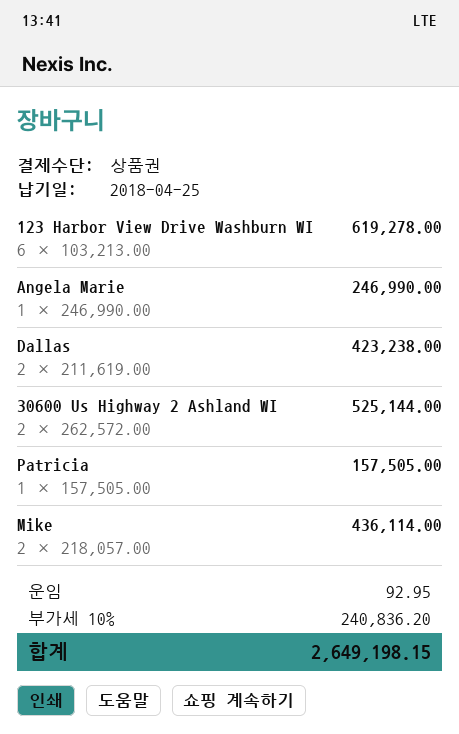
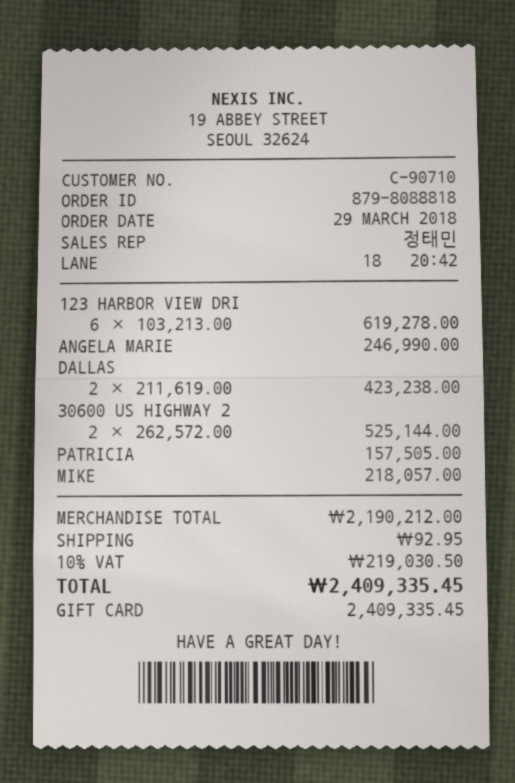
Mike: 2 x 218057.00 = 436114.00 -> 1 x 218057.00 = 218057.00
tax: 10% = 240836.20 -> 10% = 219030.50
total: 2649198.15 -> 2409335.45

